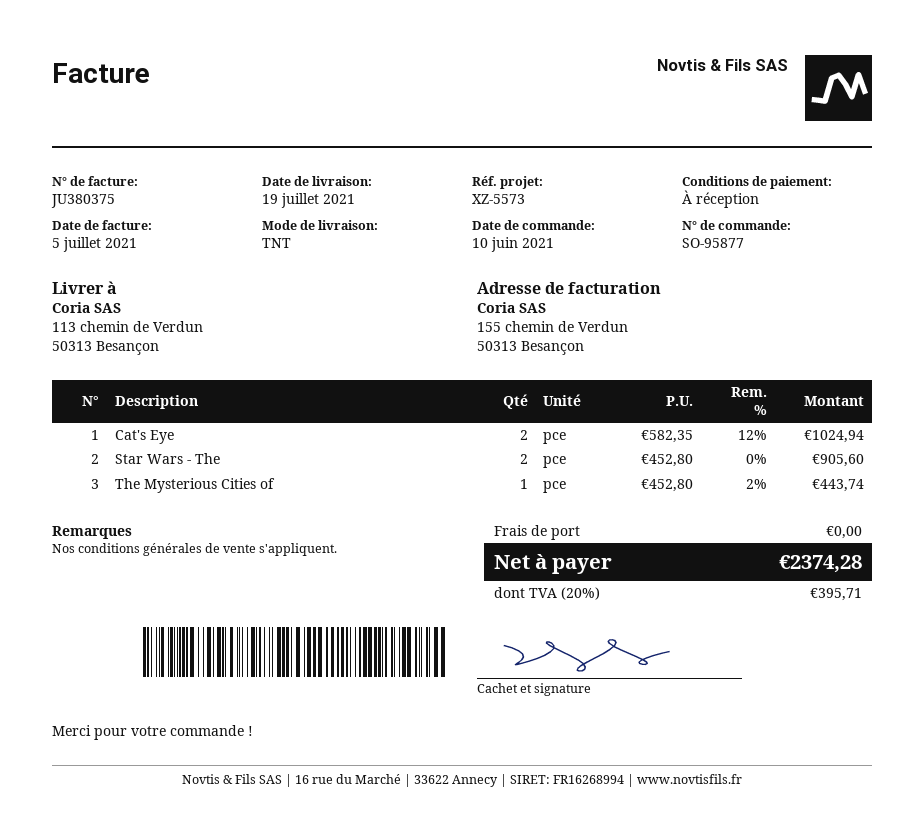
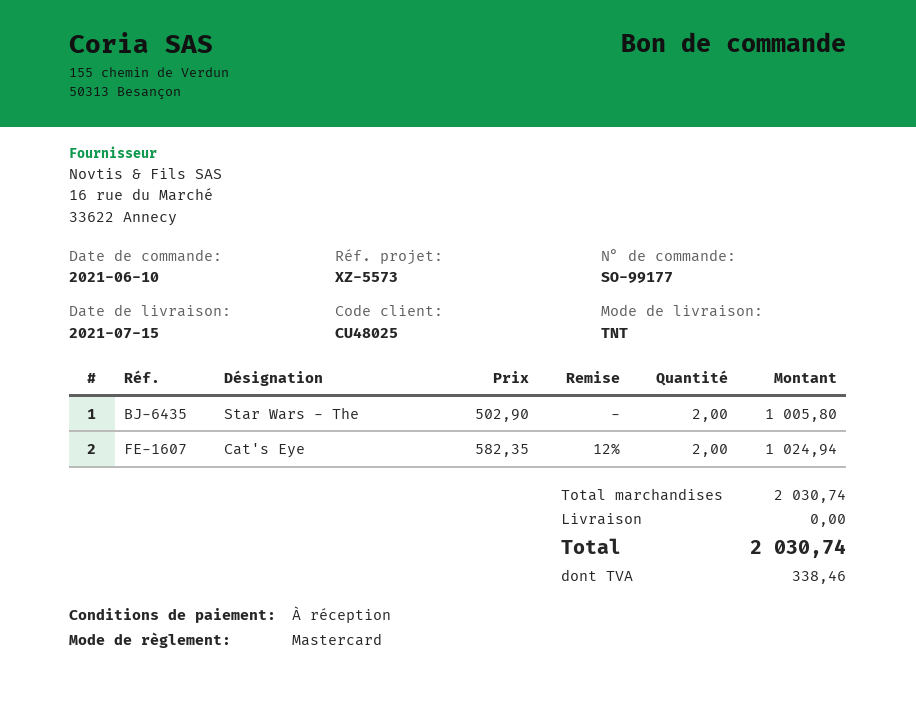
order number: SO-95877 -> SO-99177
delivery date: 2021-07-19 -> 2021-07-15
Star Wars - The: 2 x 452.80 = 905.60 -> 2 x 502.90 = 1005.80
The Mysterious Cities of: 1 x 452.80 - 2% = 443.74 -> none
tax: 395.71 -> 338.46
total: 2374.28 -> 2030.74

